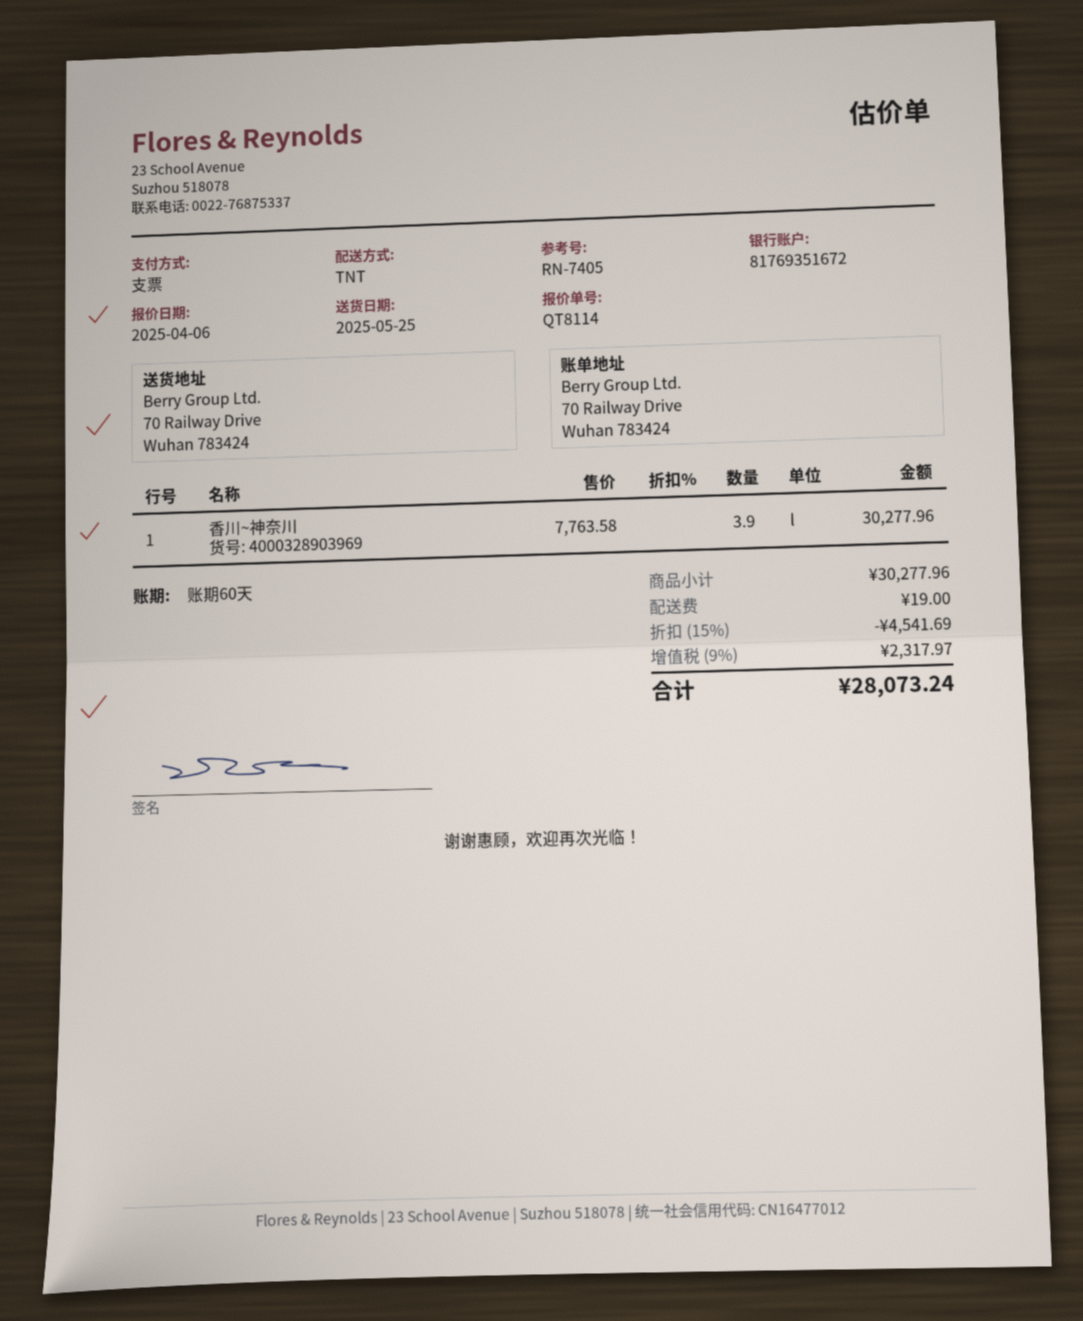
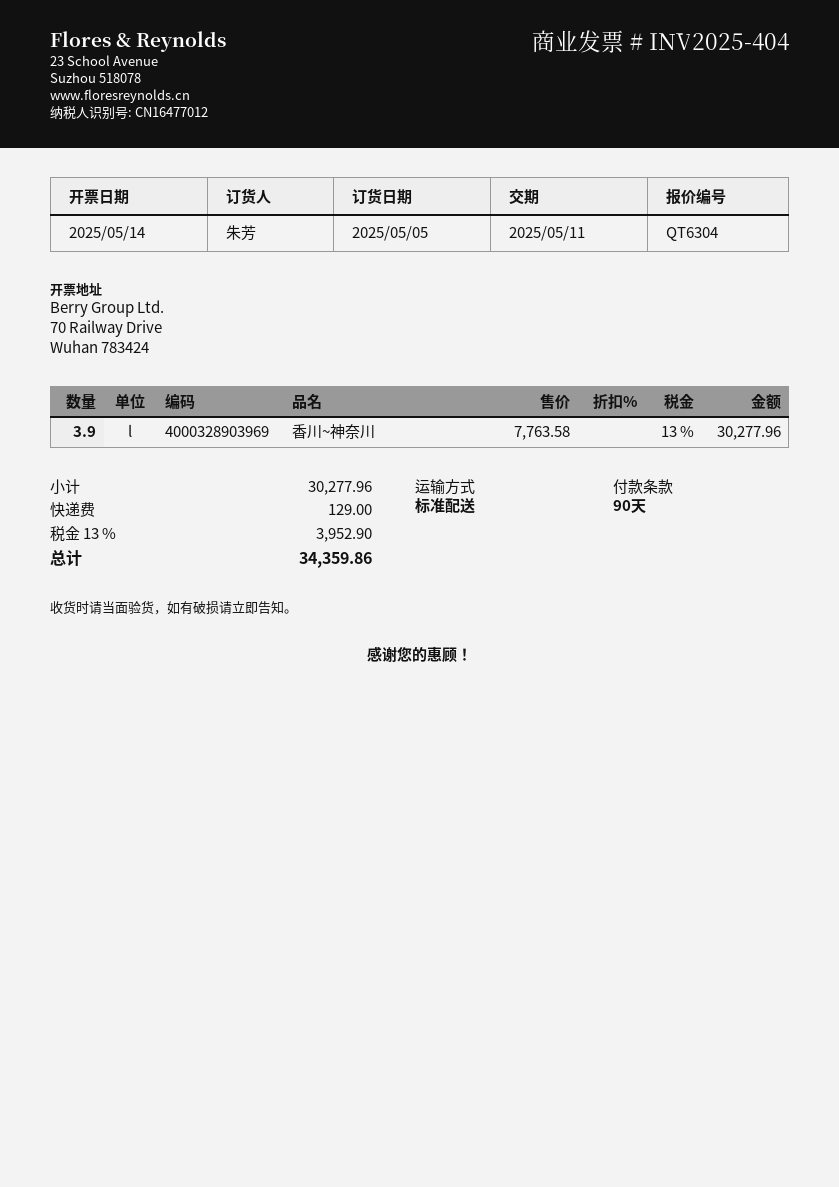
quote number: QT8114 -> QT6304
delivery date: 2025-05-25 -> 2025-05-11
payment terms: 60 days -> 90 days
shipping method: TNT -> standard
discount: 15% = 4541.69 -> none
shipping: 19.00 -> 129.00
tax: 9% = 2317.97 -> 13% = 3952.90
total: 28073.24 -> 34359.86

